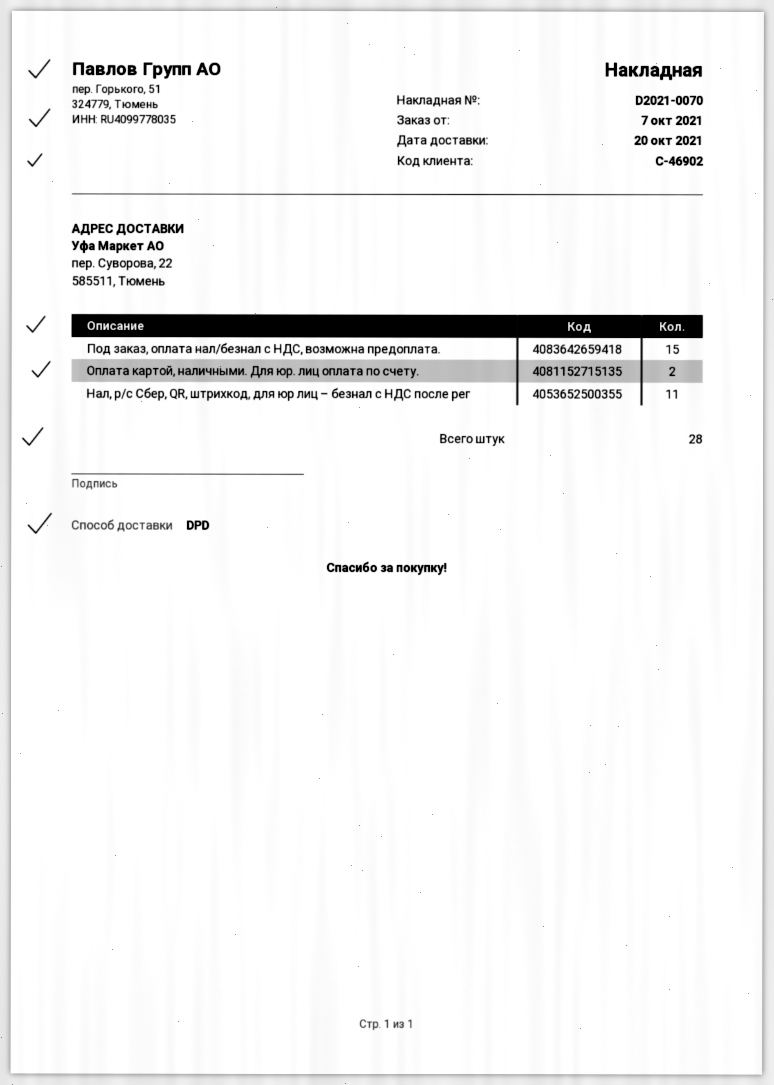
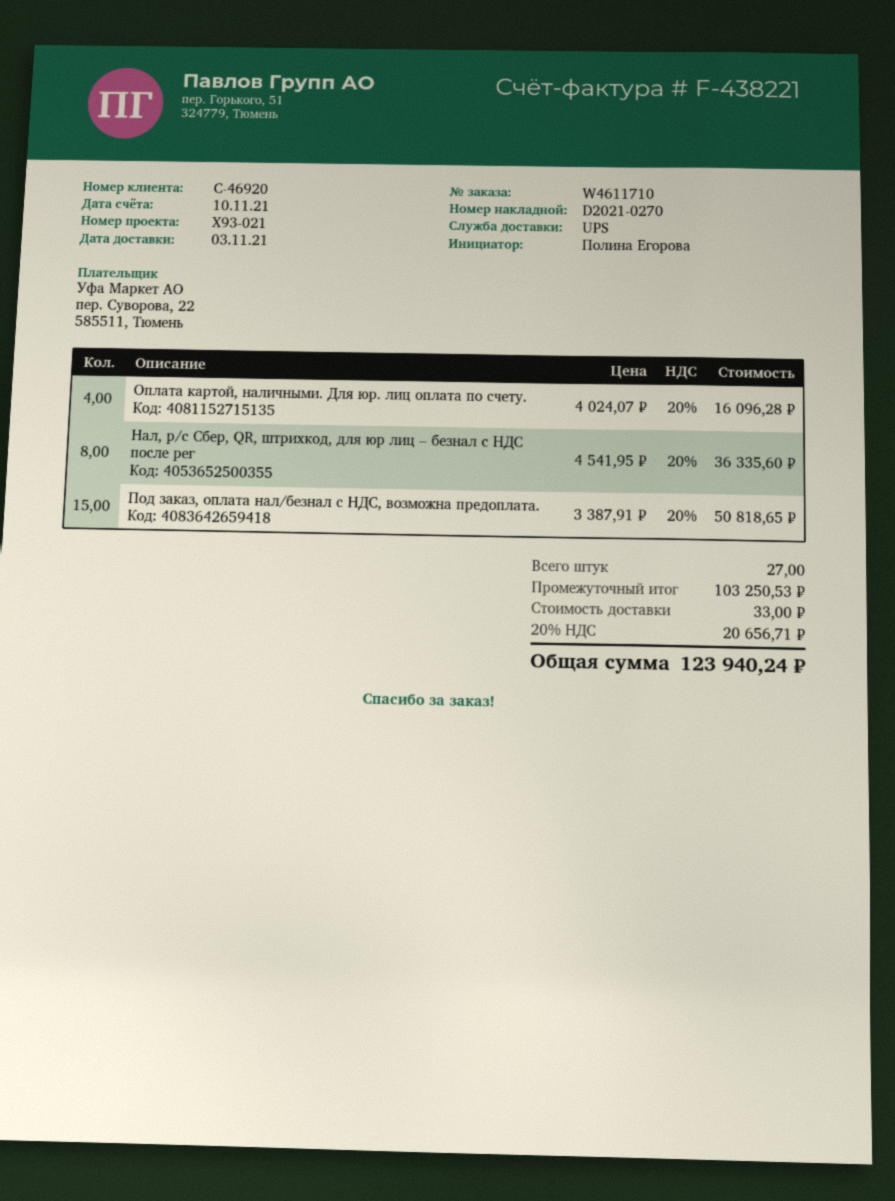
delivery note number: D2021-0070 -> D2021-0270
delivery date: 2021-10-20 -> 2021-11-03
customer number: C-46902 -> C-46920
shipping method: DPD -> UPS
Оплата картой, наличными. Для юр. лиц оплата по счету.: 2 -> 4
Нал, р/с Сбер, QR, штрихкод, для юр лиц – безнал с НДС после рег: 11 -> 8
total quantity: 28 -> 27

